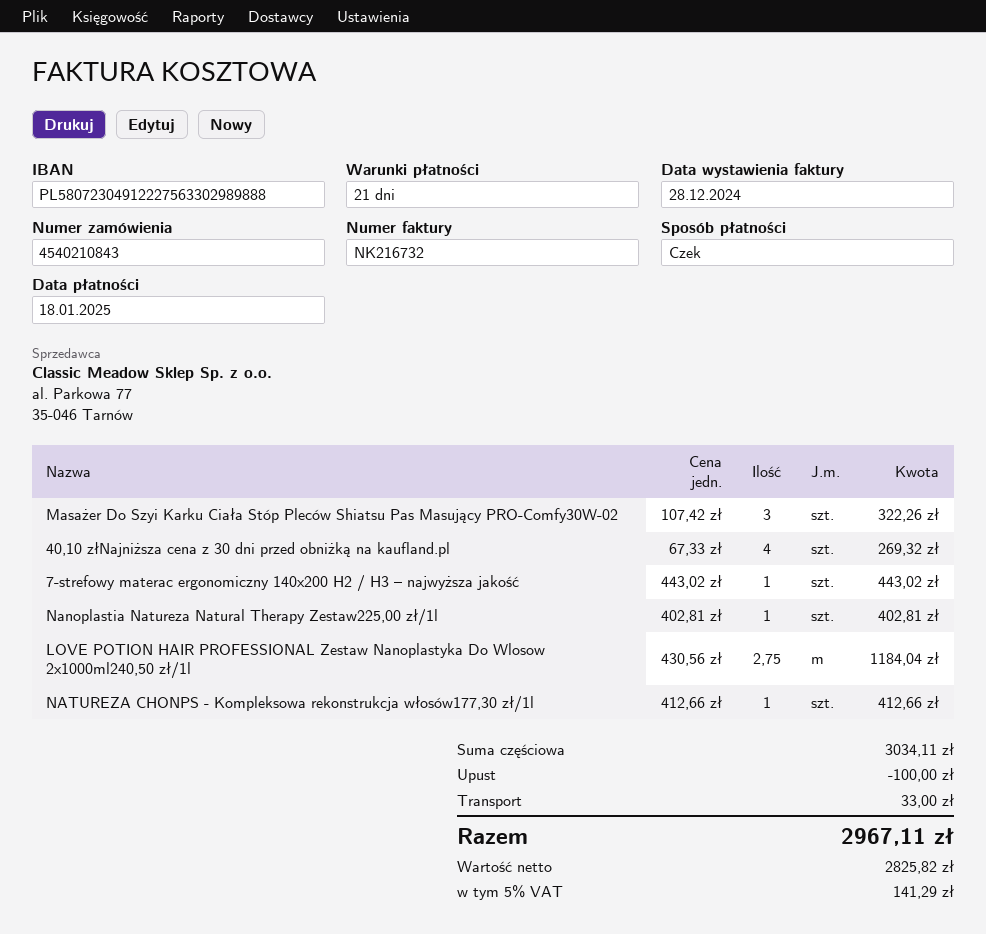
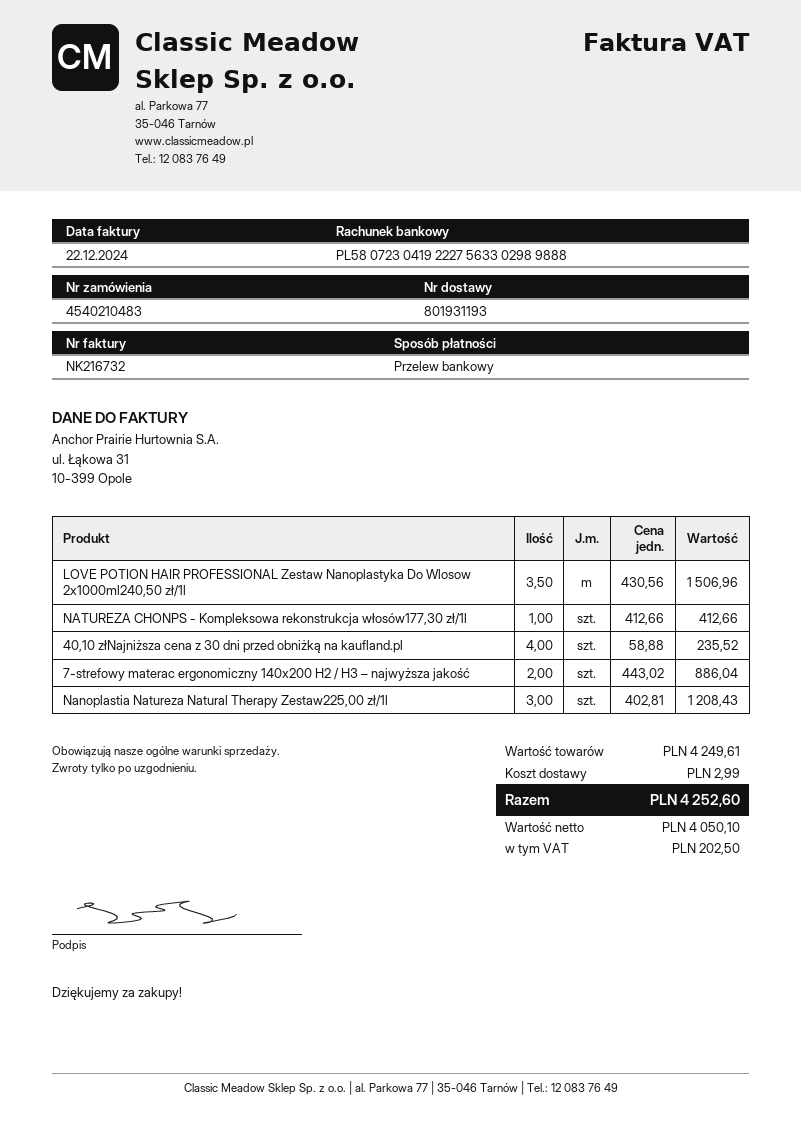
order number: 4540210843 -> 4540210483
invoice date: 2024-12-28 -> 2024-12-22
payment method: cheque -> bank transfer
bank account: PL58072304912227563302989888 -> PL58072304192227563302989888
Masażer Do Szyi Karku Ciała Stóp Pleców Shiatsu Pas Masujący PRO-Comfy30W-02: 3 x 107.42 = 322.26 -> none
40,10 złNajniższa cena z 30 dni przed obniżką na kaufland.pl: 4 x 67.33 = 269.32 -> 4 x 58.88 = 235.52
7-strefowy materac ergonomiczny 140x200 H2 / H3 – najwyższa jakość: 1 x 443.02 = 443.02 -> 2 x 443.02 = 886.04
Nanoplastia Natureza Natural Therapy Zestaw225,00 zł/1l: 1 x 402.81 = 402.81 -> 3 x 402.81 = 1208.43
LOVE POTION HAIR PROFESSIONAL Zestaw Nanoplastyka Do Wlosow 2x1000ml240,50 zł/1l: 2.75 x 430.56 = 1184.04 -> 3.5 x 430.56 = 1506.96
subtotal: 3034.11 -> 4249.61
discount: 100.00 -> none
shipping: 33.00 -> 2.99
net: 2825.82 -> 4050.10
tax: 141.29 -> 202.50
total: 2967.11 -> 4252.60

